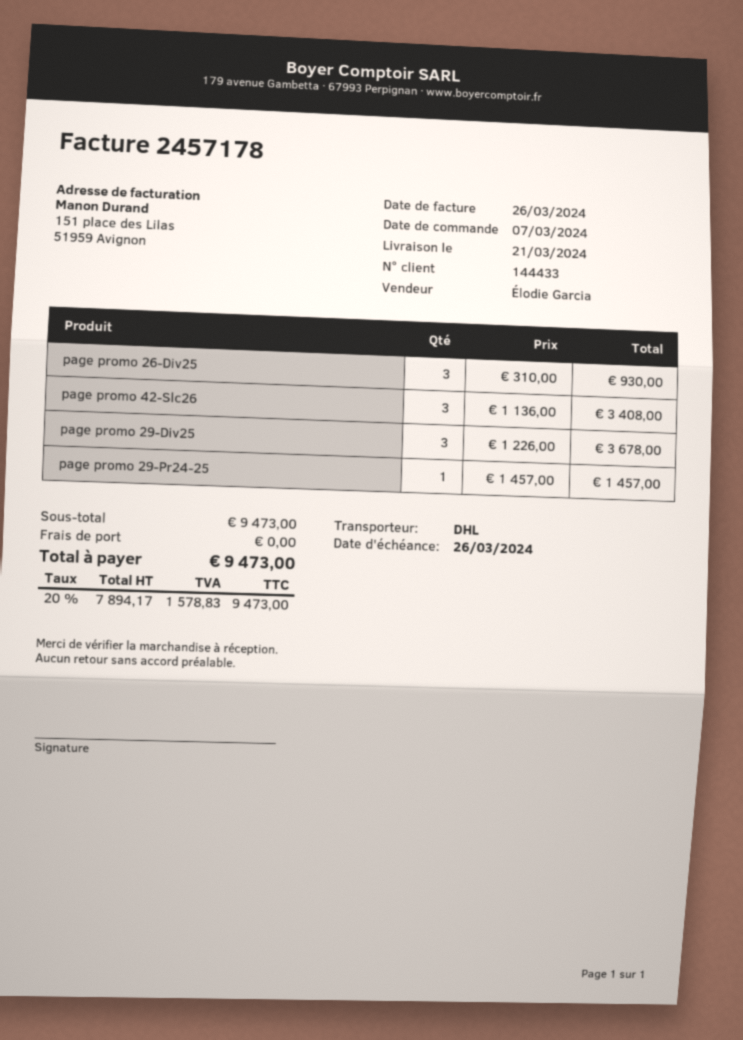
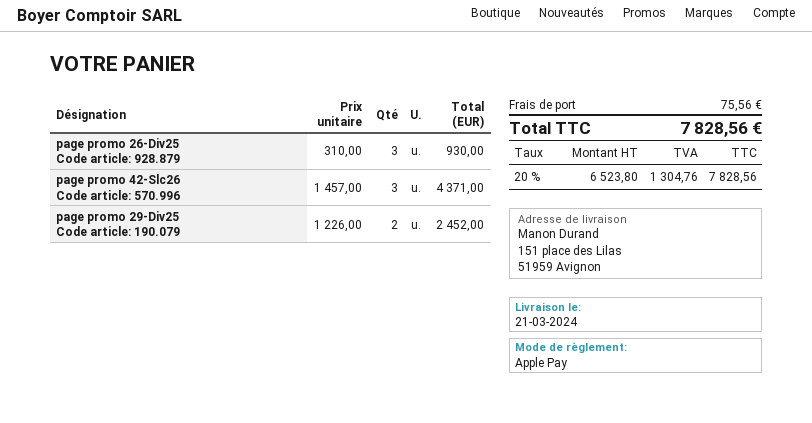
page promo 42-Slc26: 3 x 1136.00 = 3408.00 -> 3 x 1457.00 = 4371.00
page promo 29-Div25: 3 x 1226.00 = 3678.00 -> 2 x 1226.00 = 2452.00
page promo 29-Pr24-25: 1 x 1457.00 = 1457.00 -> none
shipping: 0.00 -> 75.56
net: 7894.17 -> 6523.80
tax: 20% = 1578.83 -> 20% = 1304.76
total: 9473.00 -> 7828.56

